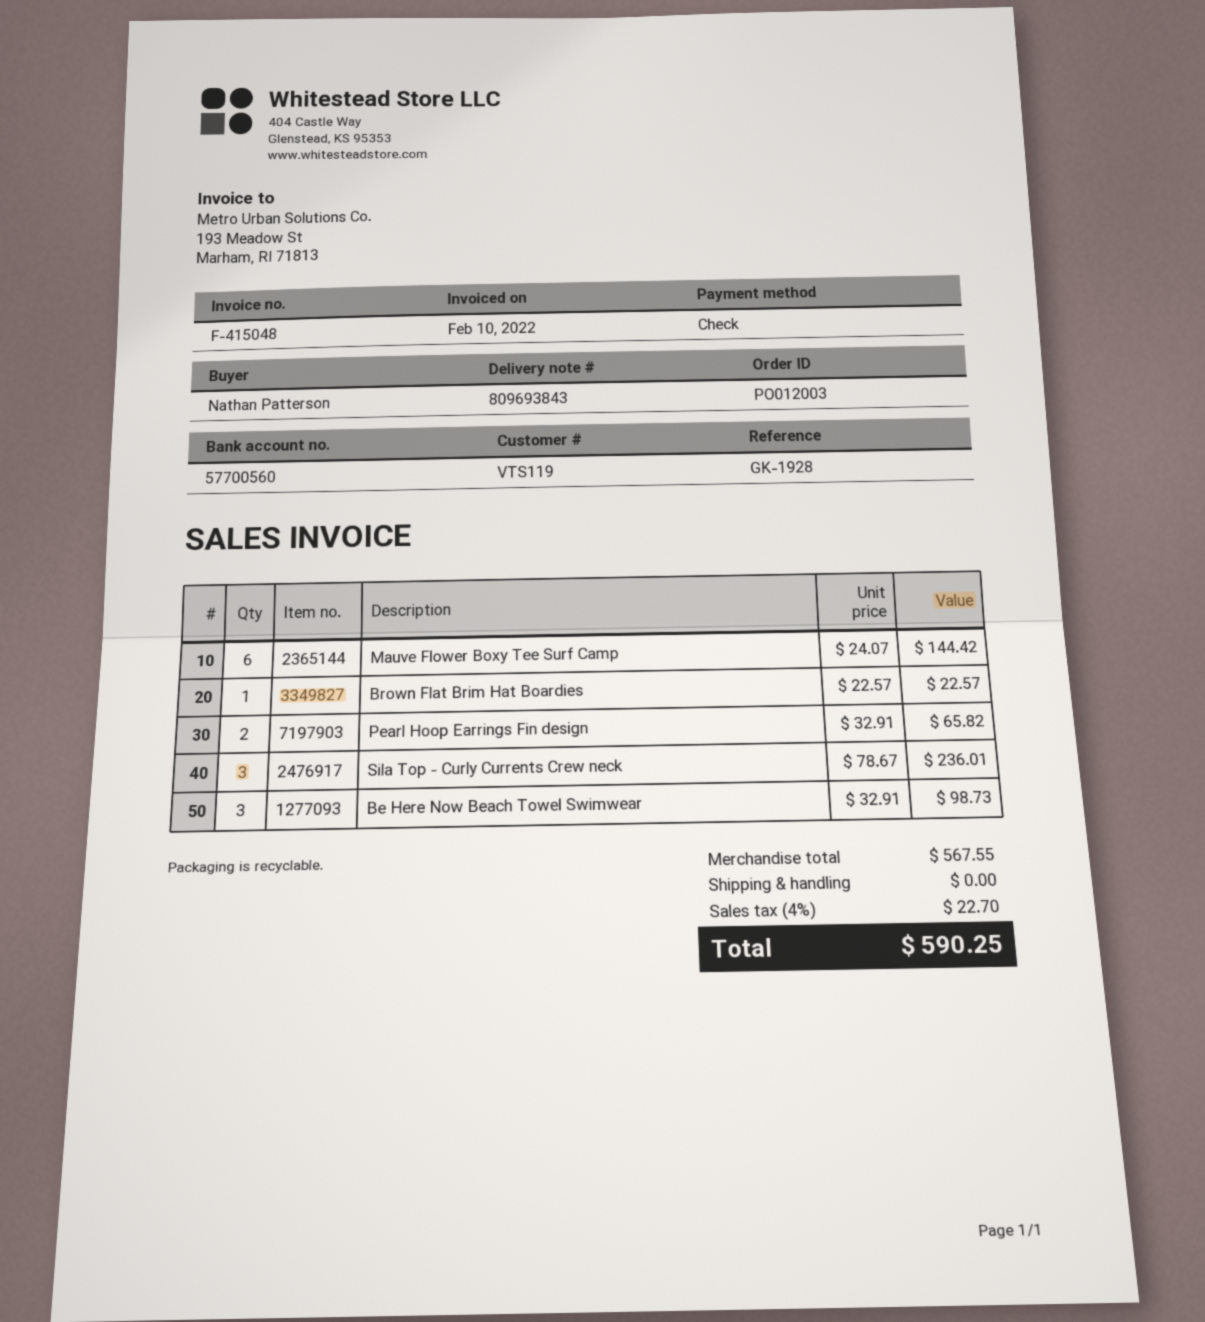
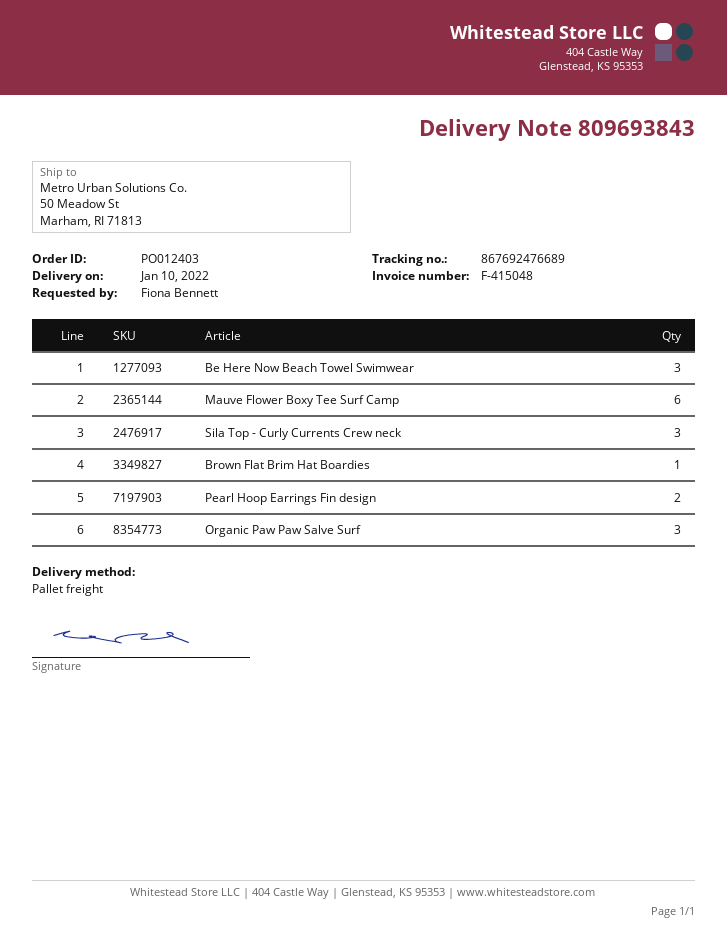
order number: PO012003 -> PO012403
ordered by: Nathan Patterson -> Fiona Bennett
Organic Paw Paw Salve Surf: none -> 3

